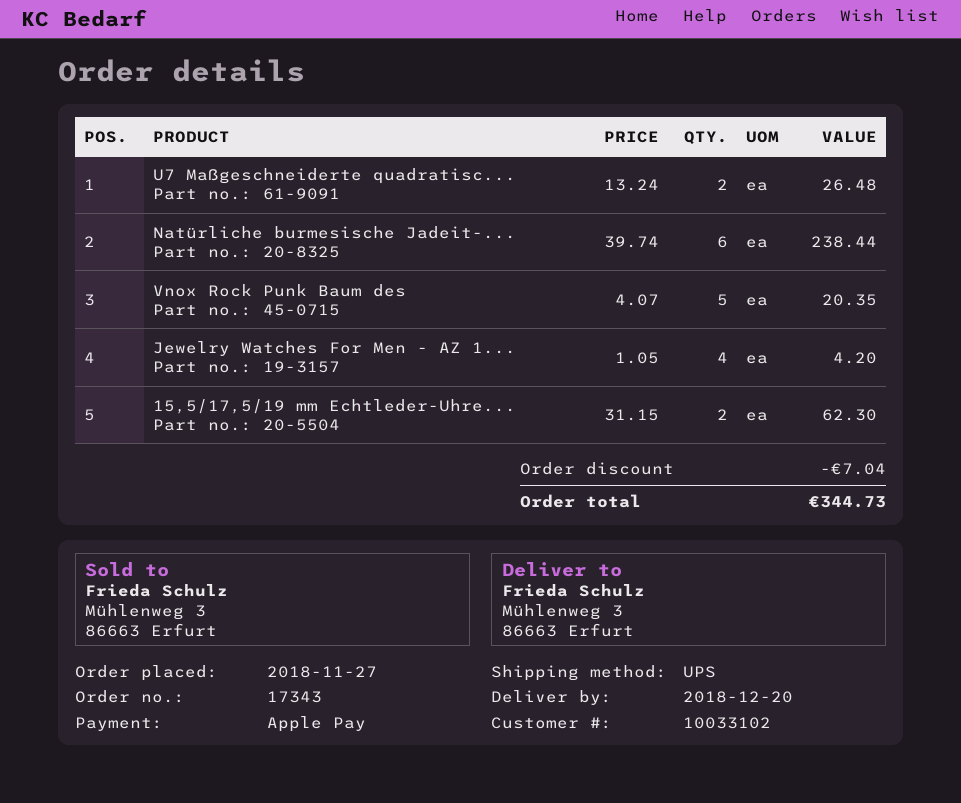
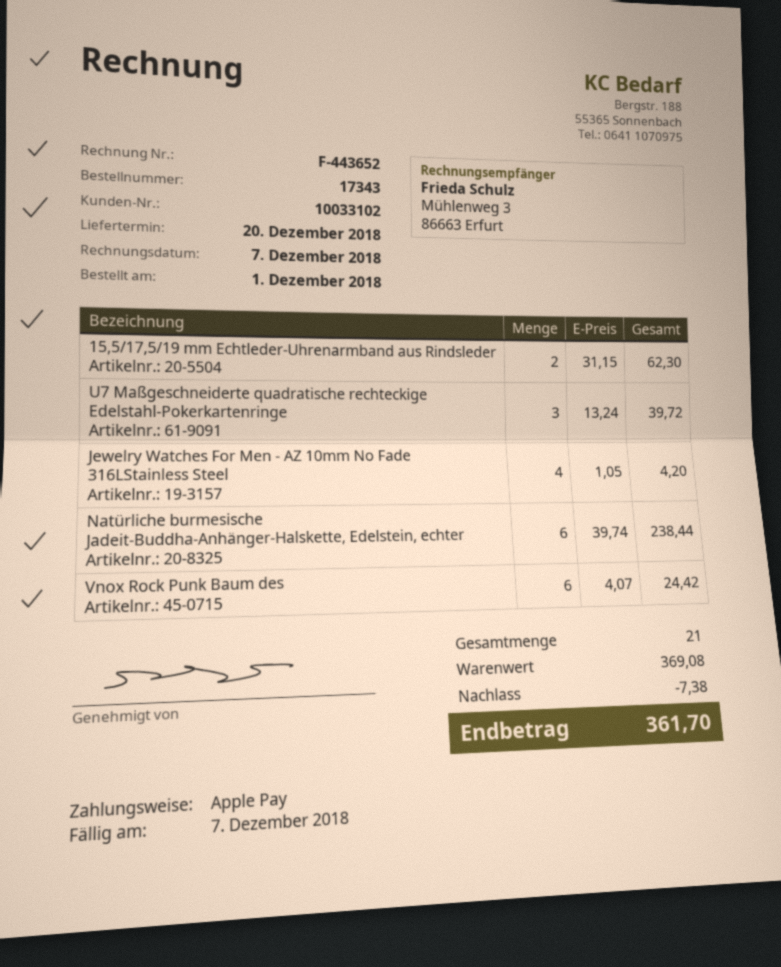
order date: 2018-11-27 -> 2018-12-01
U7 Maßgeschneiderte quadratisc...: 2 x 13.24 = 26.48 -> 3 x 13.24 = 39.72
Vnox Rock Punk Baum des: 5 x 4.07 = 20.35 -> 6 x 4.07 = 24.42
discount: 7.04 -> 7.38
total: 344.73 -> 361.70

